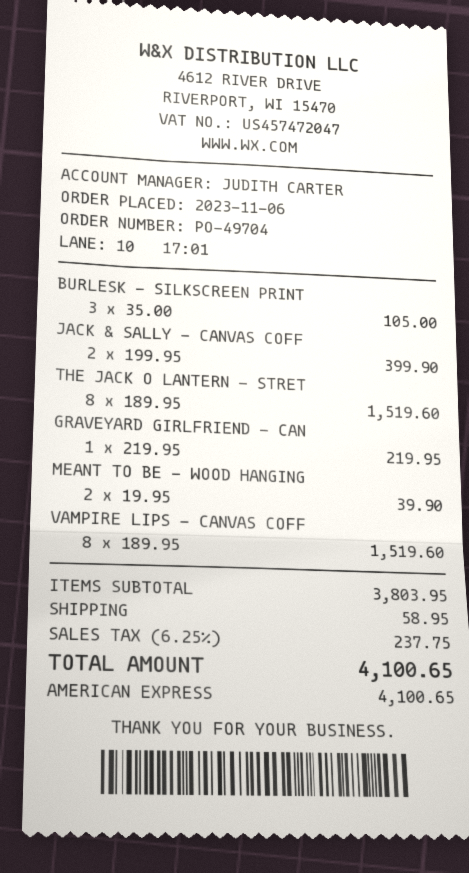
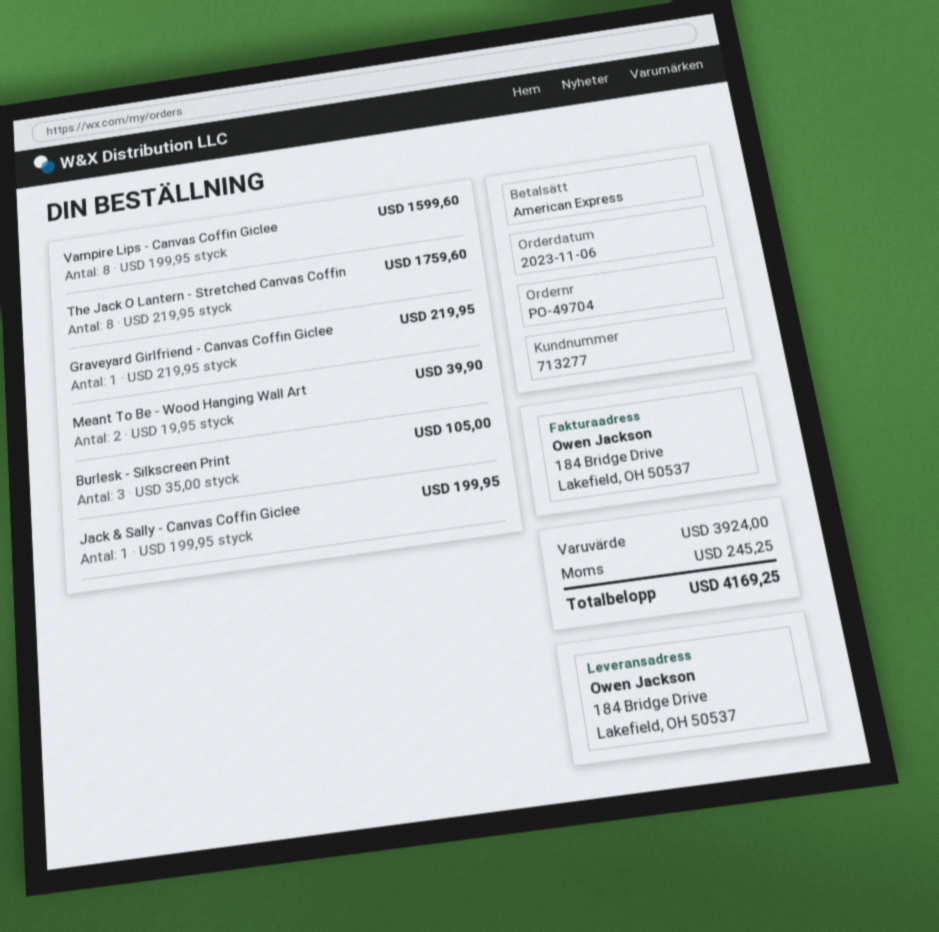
JACK & SALLY - CANVAS COFF: 2 x 199.95 = 399.90 -> 1 x 199.95 = 199.95
THE JACK O LANTERN - STRET: 8 x 189.95 = 1519.60 -> 8 x 219.95 = 1759.60
VAMPIRE LIPS - CANVAS COFF: 8 x 189.95 = 1519.60 -> 8 x 199.95 = 1599.60
subtotal: 3803.95 -> 3924.00
shipping: 58.95 -> none
tax: 237.75 -> 245.25
total: 4100.65 -> 4169.25

